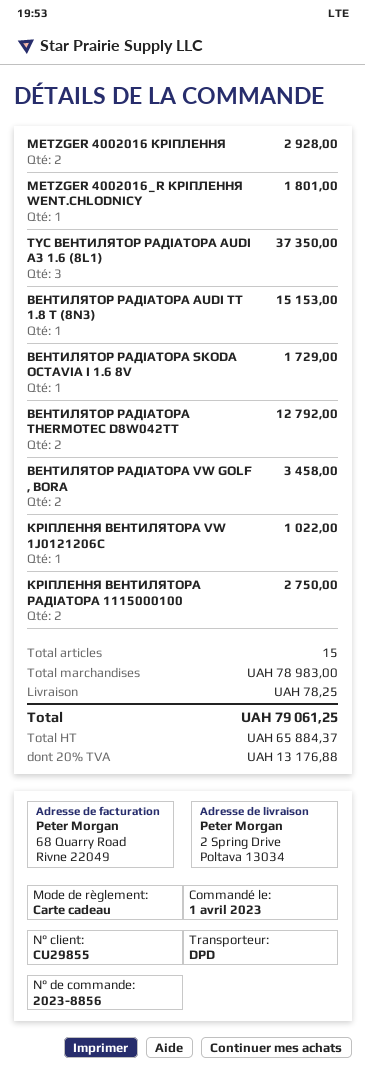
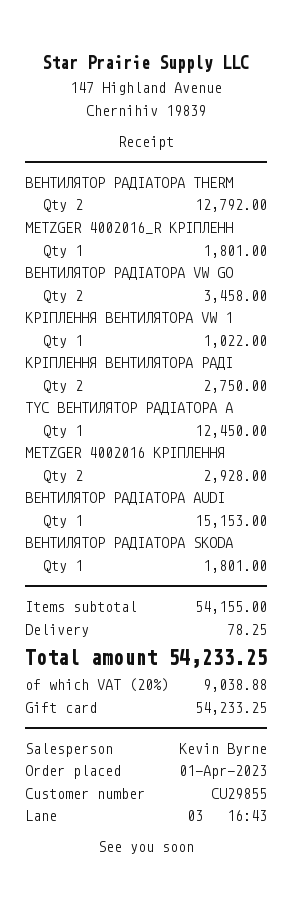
TYC ВЕНТИЛЯТОР РАДІАТОРА AUDI A3 1.6 (8L1): 3 for 37350.00 -> 1 for 12450.00
ВЕНТИЛЯТОР РАДІАТОРА SKODA OCTAVIA I 1.6 8V: 1 for 1729.00 -> 1 for 1801.00
subtotal: 78983.00 -> 54155.00
tax: 20% = 13176.88 -> 20% = 9038.88
total: 79061.25 -> 54233.25

